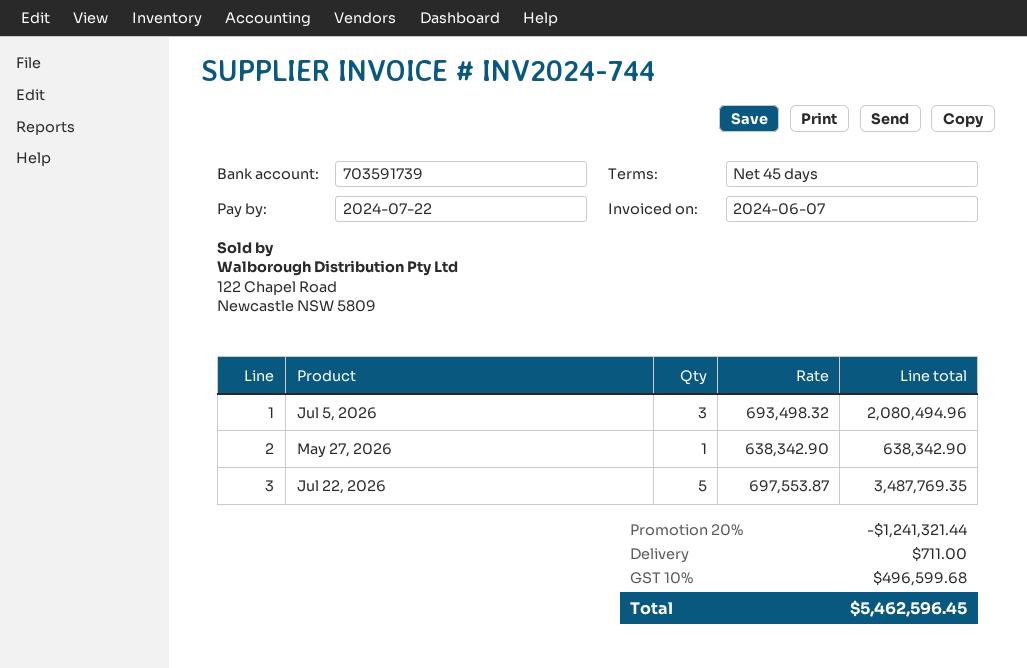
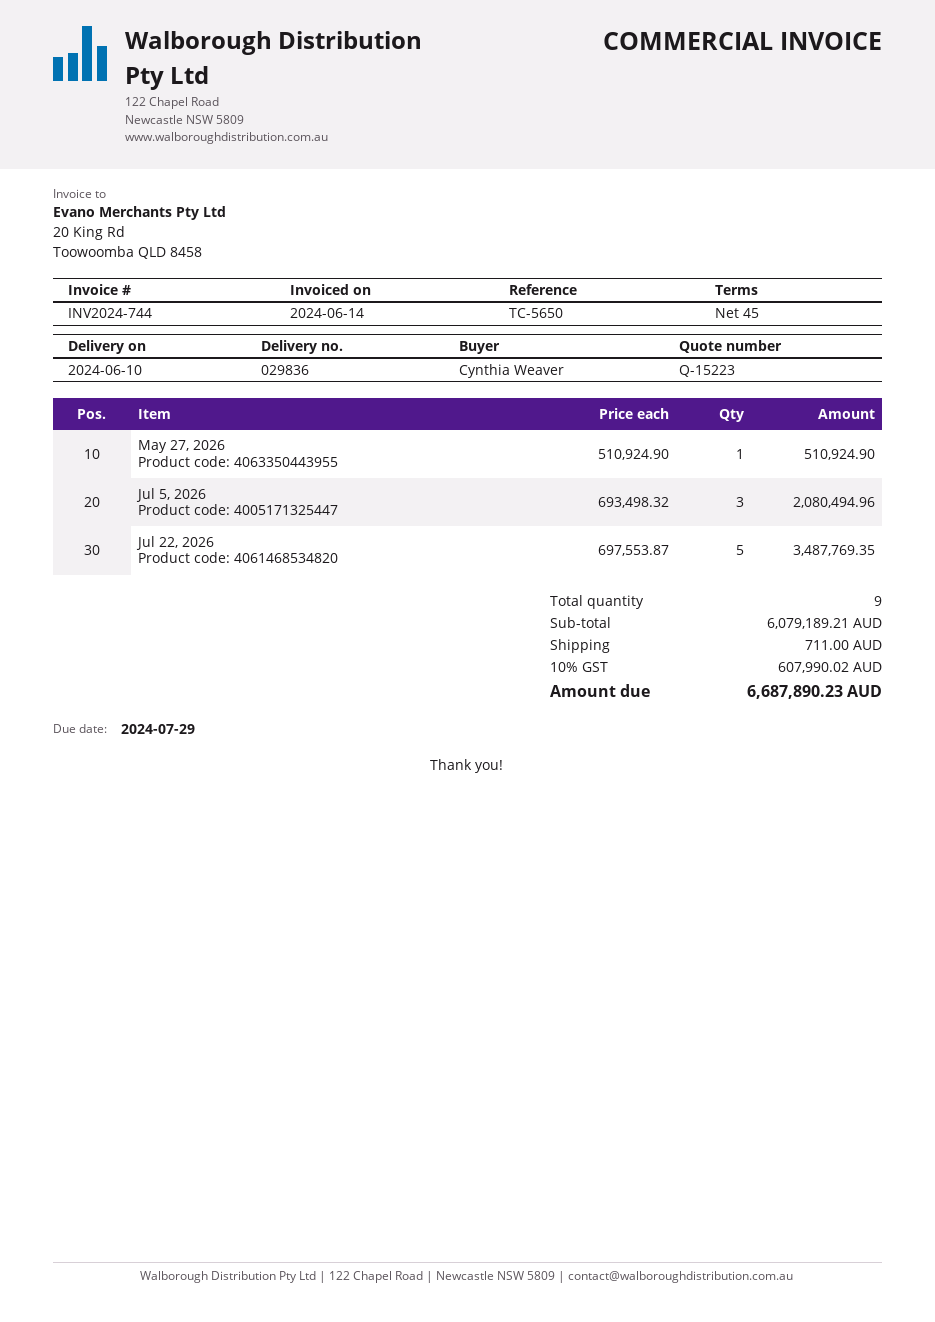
invoice date: 2024-06-07 -> 2024-06-14
due date: 2024-07-22 -> 2024-07-29
May 27, 2026: 1 x 638342.90 = 638342.90 -> 1 x 510924.90 = 510924.90
discount: 20% = 1241321.44 -> none
tax: 10% = 496599.68 -> 10% = 607990.02
total: 5462596.45 -> 6687890.23

